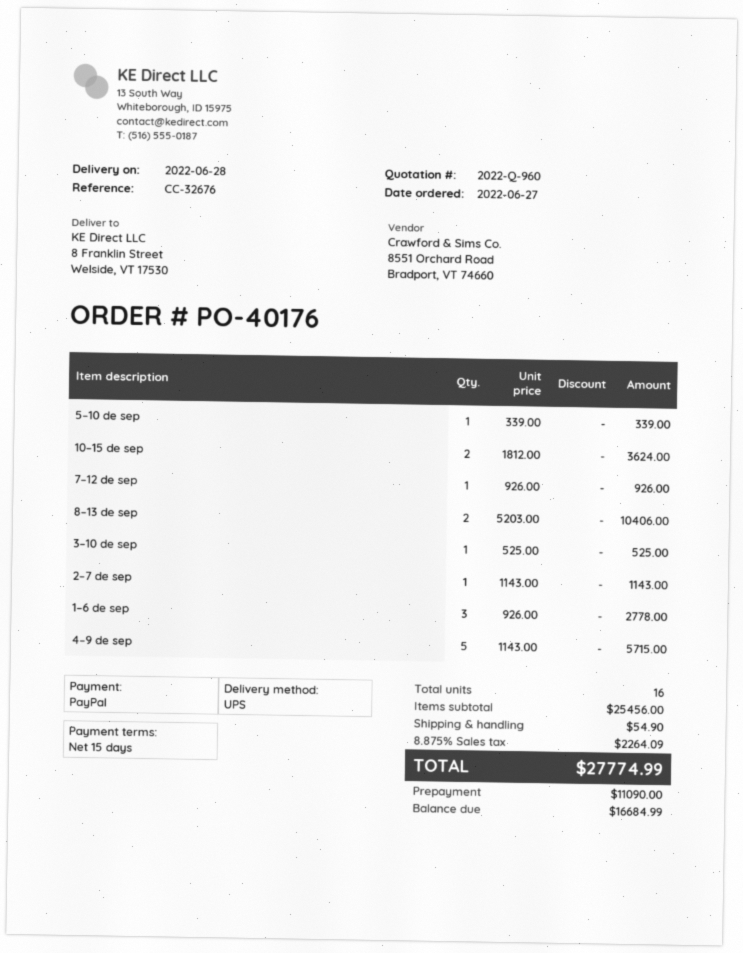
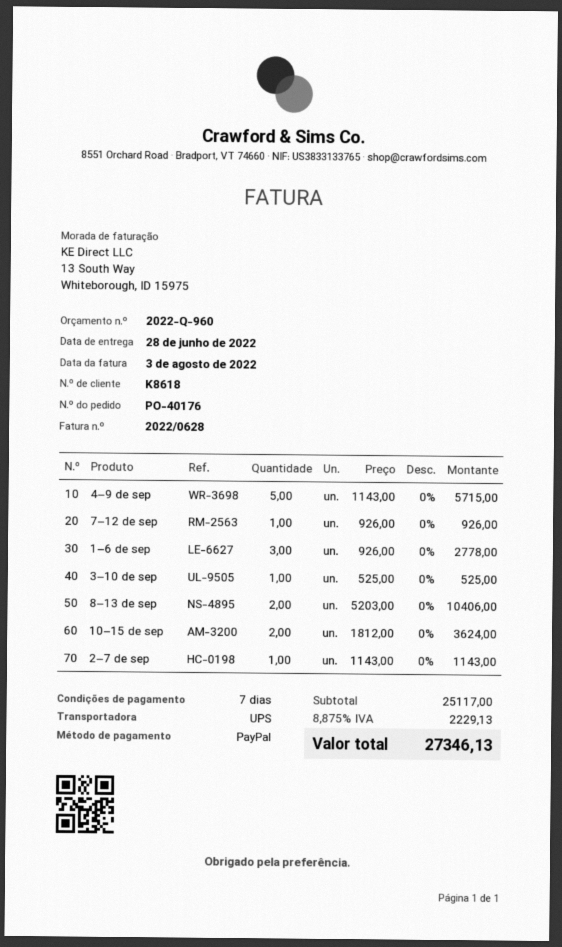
payment terms: 15 days -> 7 days
5–10 de sep: 1 x 339.00 = 339.00 -> none
subtotal: 25456.00 -> 25117.00
shipping: 54.90 -> none
tax: 8.875% = 2264.09 -> 8.875% = 2229.13
total: 27774.99 -> 27346.13

